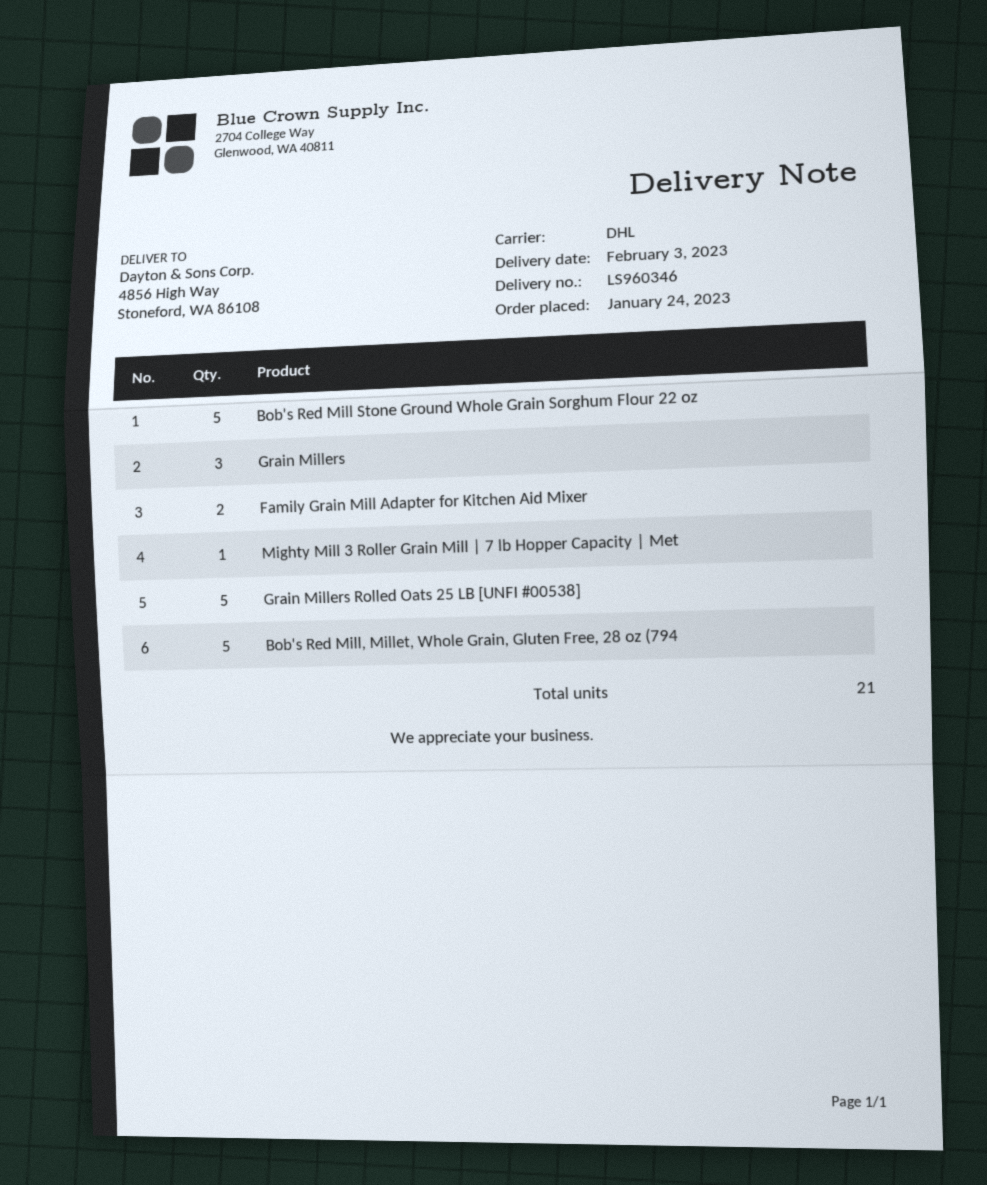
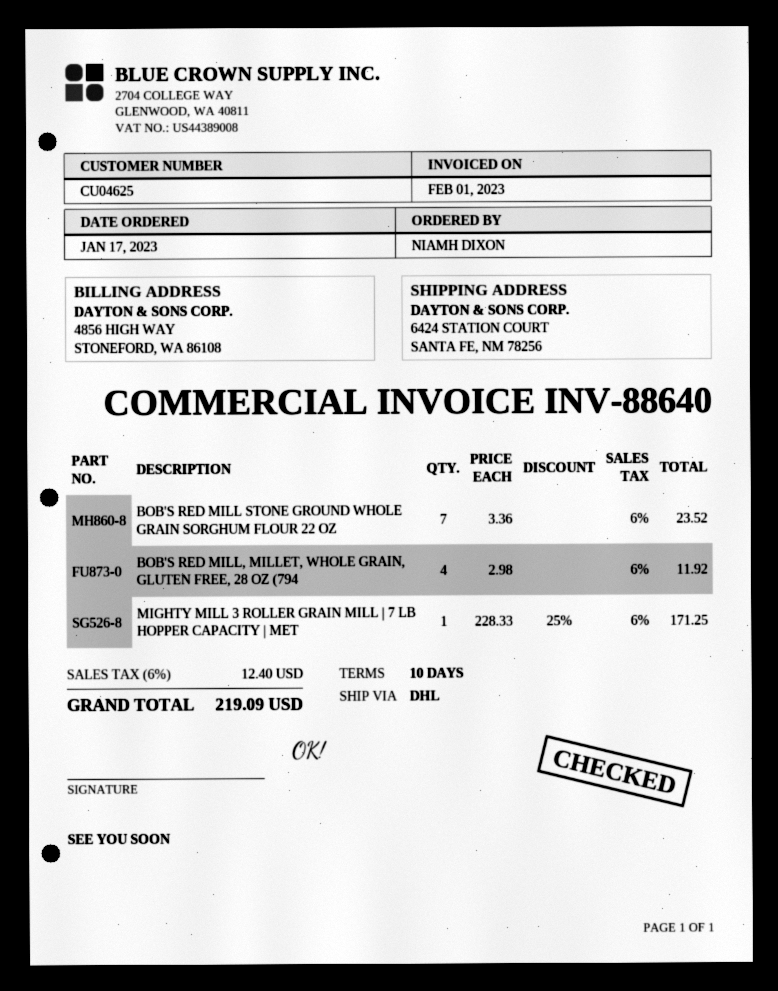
order date: 2023-01-24 -> 2023-01-17
ship to: 4856 High Way, Stoneford, WA 86108 -> 6424 STATION COURT, SANTA FE, NM 78256
Bob's Red Mill Stone Ground Whole Grain Sorghum Flour 22 oz: 5 -> 7
Grain Millers: 3 -> none
Family Grain Mill Adapter for Kitchen Aid Mixer: 2 -> none
Grain Millers Rolled Oats 25 LB [UNFI #00538]: 5 -> none
Bob's Red Mill, Millet, Whole Grain, Gluten Free, 28 oz (794: 5 -> 4

